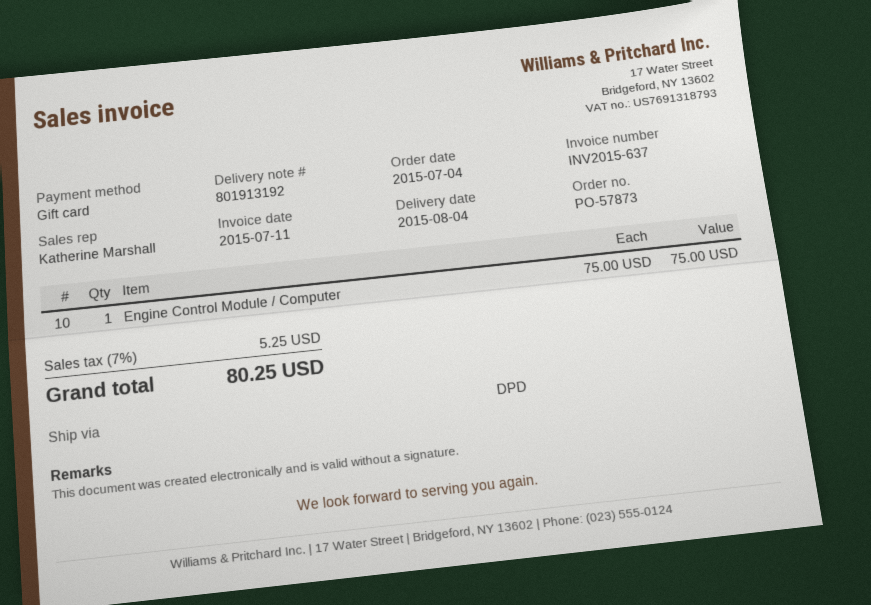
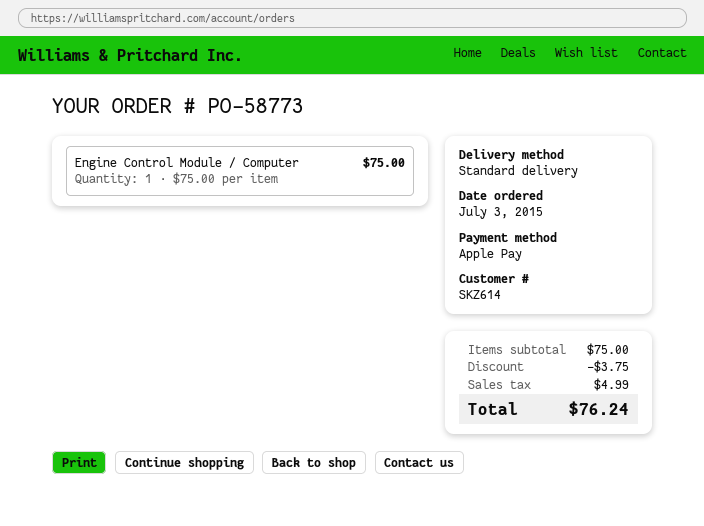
order number: PO-57873 -> PO-58773
order date: 2015-07-04 -> 2015-07-03
payment method: gift card -> Apple Pay
shipping method: DPD -> standard
discount: none -> 3.75
tax: 5.25 -> 4.99
total: 80.25 -> 76.24

